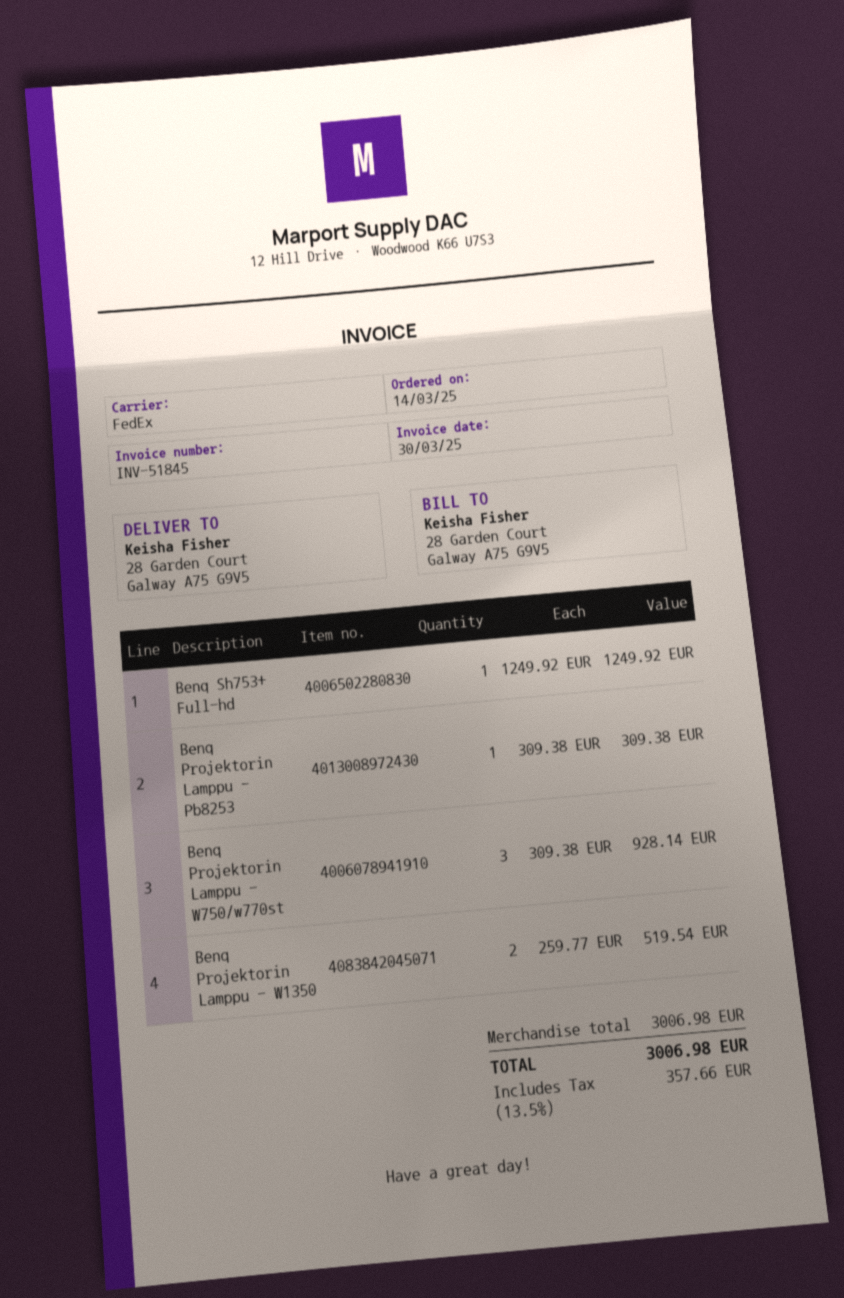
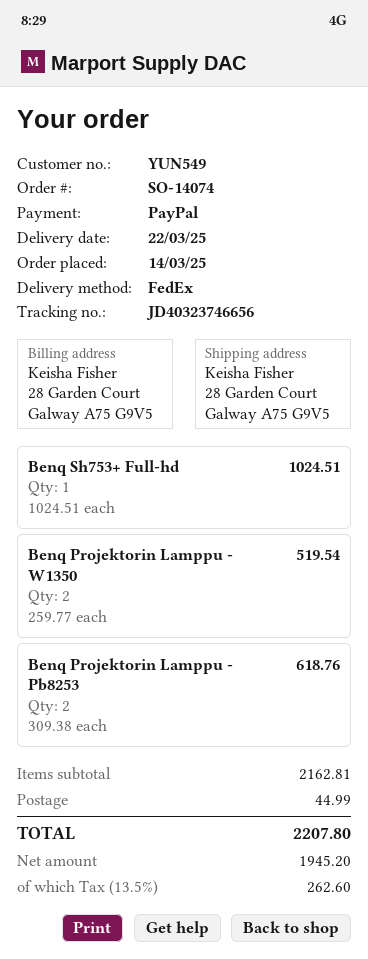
Benq Sh753+ Full-hd: 1 x 1249.92 = 1249.92 -> 1 x 1024.51 = 1024.51
Benq Projektorin Lamppu - Pb8253: 1 x 309.38 = 309.38 -> 2 x 309.38 = 618.76
Benq Projektorin Lamppu - W750/w770st: 3 x 309.38 = 928.14 -> none
subtotal: 3006.98 -> 2162.81
shipping: none -> 44.99
tax: 13.5% = 357.66 -> 13.5% = 262.60
total: 3006.98 -> 2207.80

